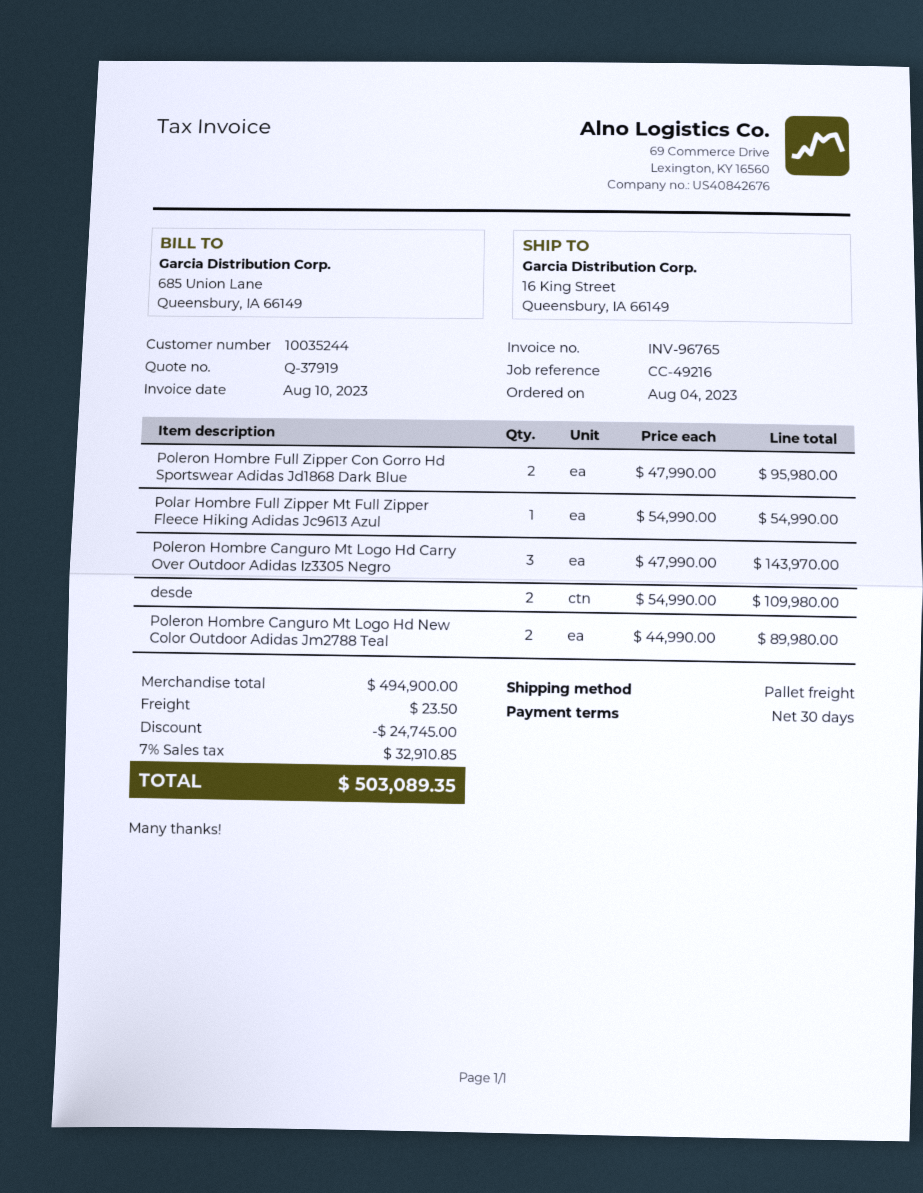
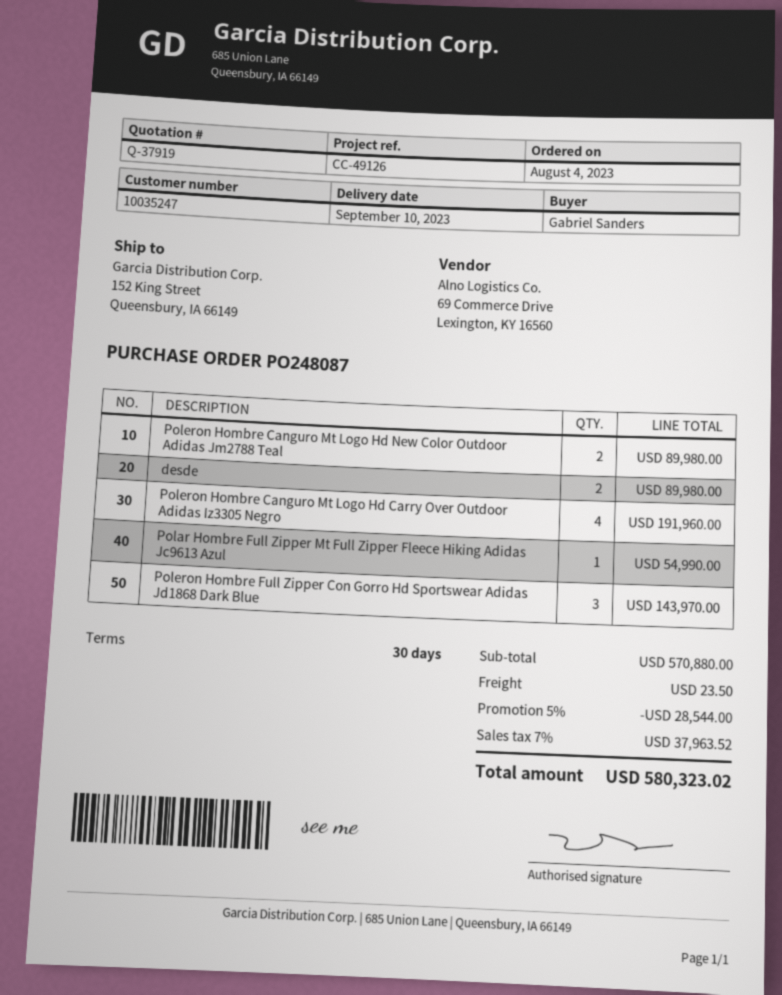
customer number: 10035244 -> 10035247
reference: CC-49216 -> CC-49126
ship to: 16 King Street, Queensbury, IA 66149 -> 152 King Street, Queensbury, IA 66149
Poleron Hombre Full Zipper Con Gorro Hd Sportswear Adidas Jd1868 Dark Blue: 2 for 95980.00 -> 3 for 143970.00
Poleron Hombre Canguro Mt Logo Hd Carry Over Outdoor Adidas Iz3305 Negro: 3 for 143970.00 -> 4 for 191960.00
desde: 2 for 109980.00 -> 2 for 89980.00
subtotal: 494900.00 -> 570880.00
discount: 24745.00 -> 28544.00
tax: 7% = 32910.85 -> 7% = 37963.52
total: 503089.35 -> 580323.02

